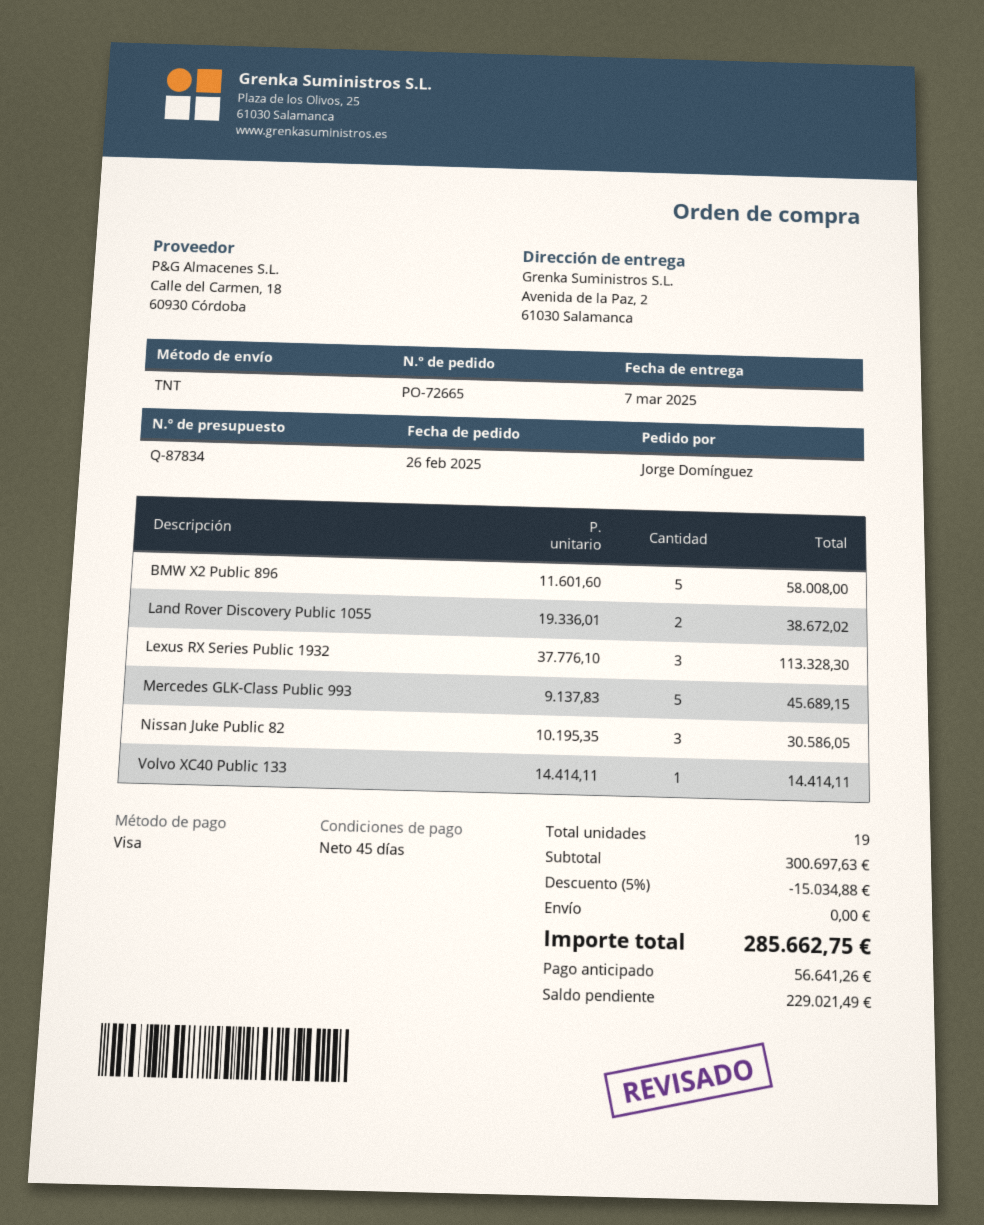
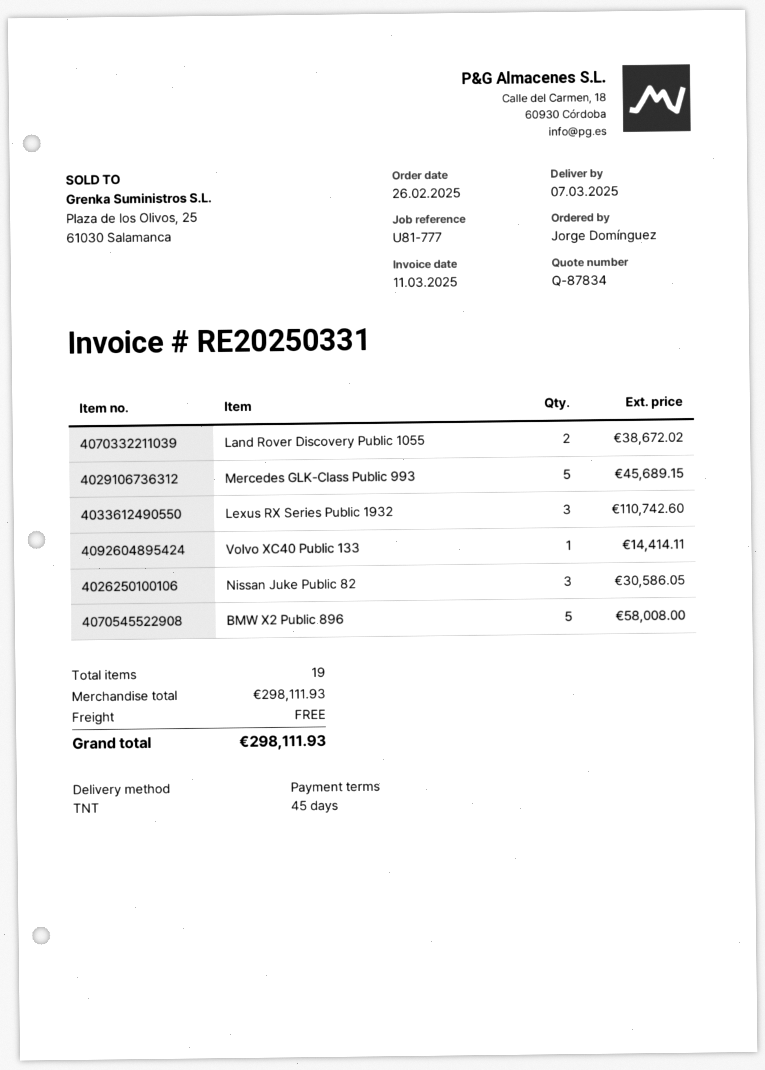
Lexus RX Series Public 1932: 3 for 113328.30 -> 3 for 110742.60
subtotal: 300697.63 -> 298111.93
discount: 5% = 15034.88 -> none
total: 285662.75 -> 298111.93

